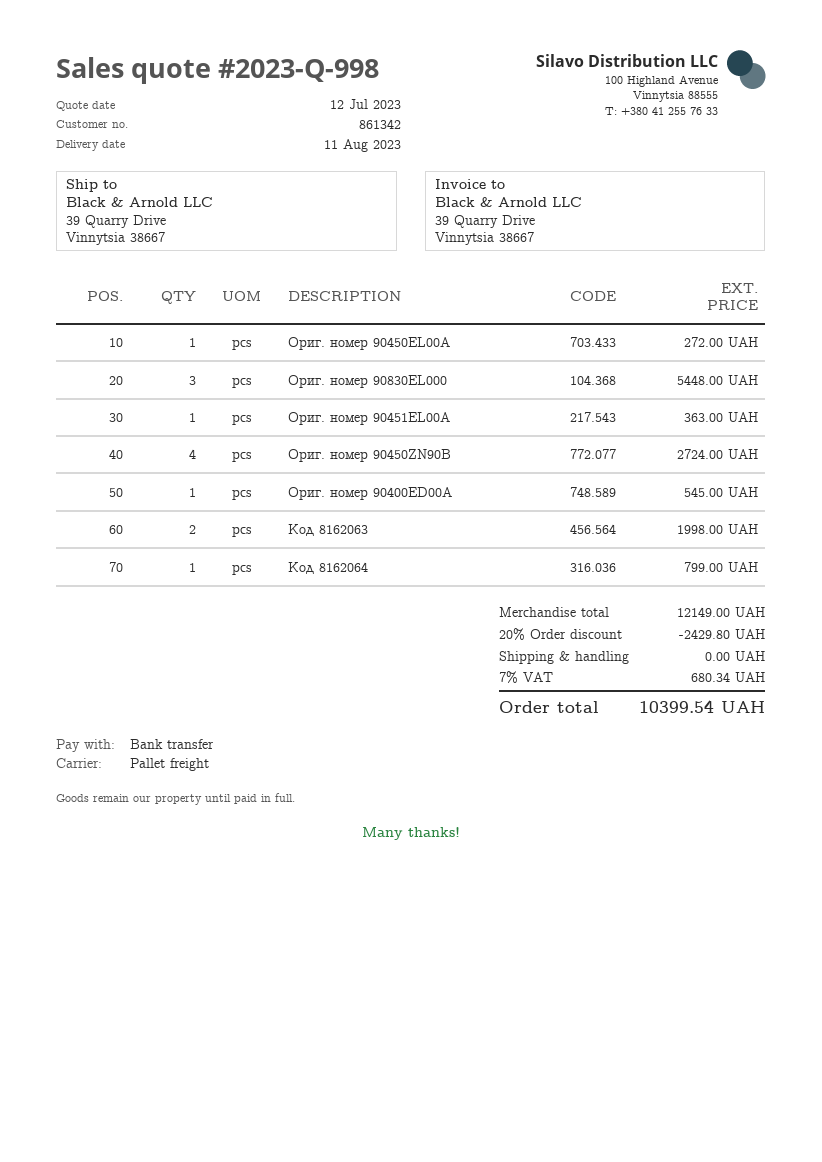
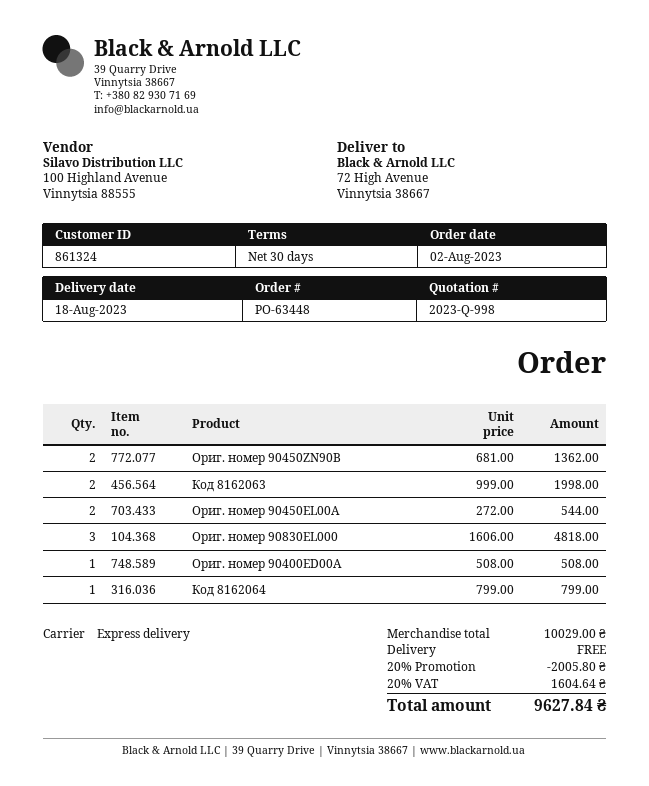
delivery date: 2023-08-11 -> 2023-08-18
customer number: 861342 -> 861324
shipping method: pallet freight -> express
ship to: 39 Quarry Drive, Vinnytsia 38667 -> 72 High Avenue, Vinnytsia 38667
Ориг. номер 90450EL00A: 1 for 272.00 -> 2 for 544.00
Ориг. номер 90830EL000: 3 for 5448.00 -> 3 for 4818.00
Ориг. номер 90451EL00A: 1 for 363.00 -> none
Ориг. номер 90450ZN90B: 4 for 2724.00 -> 2 for 1362.00
Ориг. номер 90400ED00A: 1 for 545.00 -> 1 for 508.00
subtotal: 12149.00 -> 10029.00
discount: 20% = 2429.80 -> 20% = 2005.80
tax: 7% = 680.34 -> 20% = 1604.64
total: 10399.54 -> 9627.84

